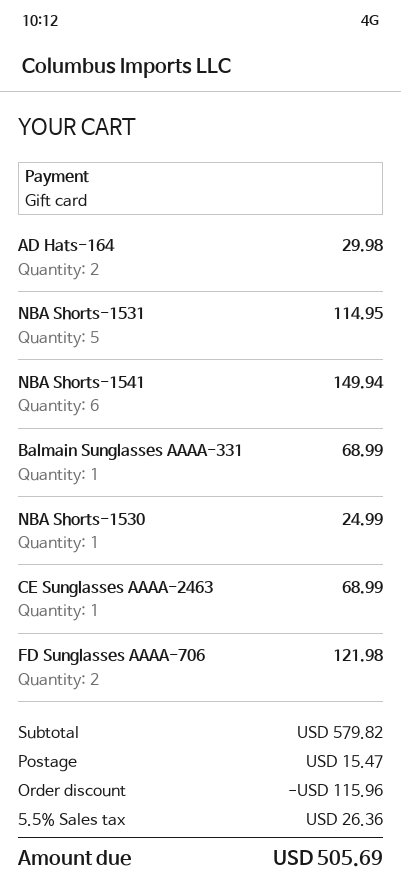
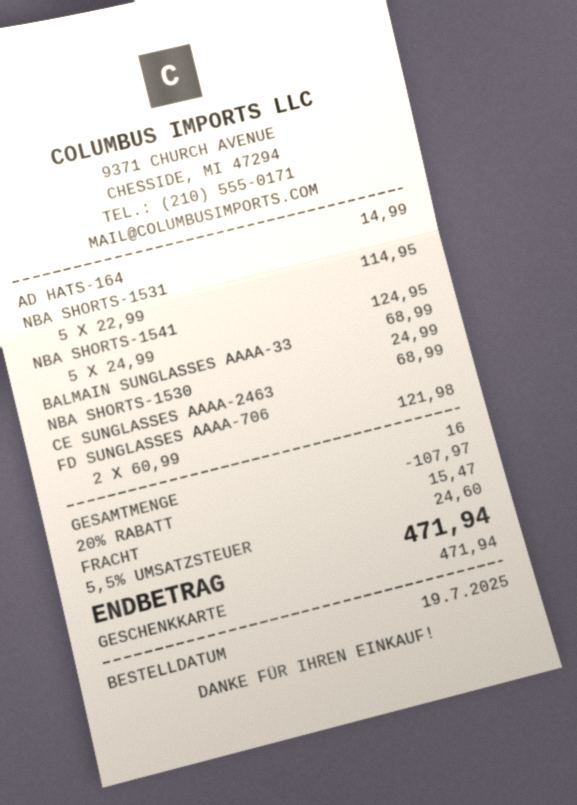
AD Hats-164: 2 for 29.98 -> 1 for 14.99
NBA Shorts-1541: 6 for 149.94 -> 5 for 124.95
discount: 115.96 -> 107.97
tax: 5.5% = 26.36 -> 5.5% = 24.60
total: 505.69 -> 471.94

